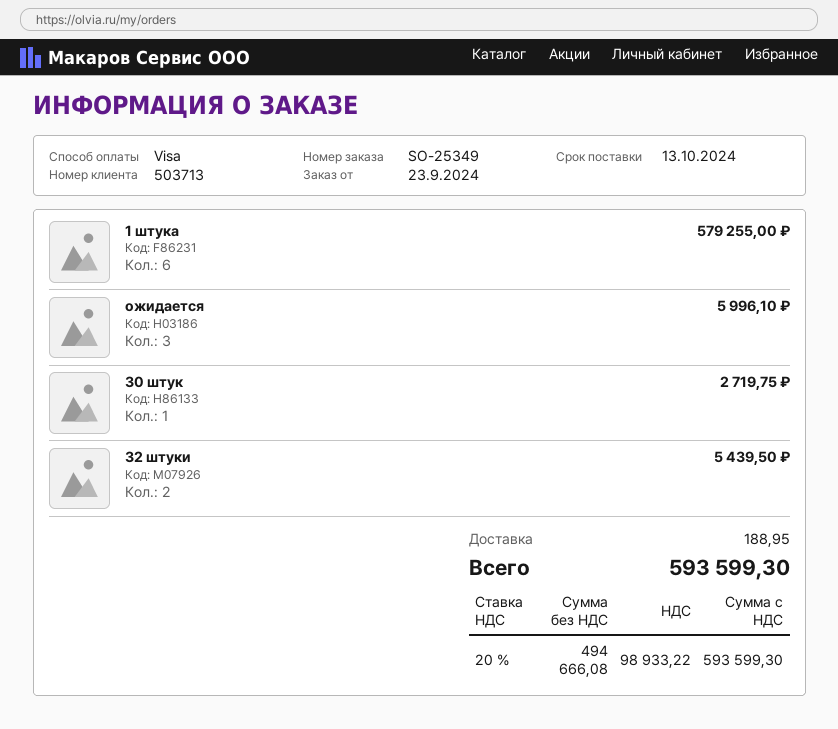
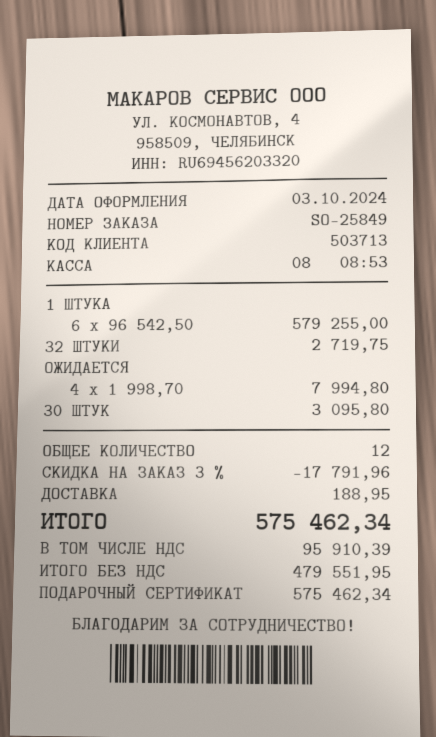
order number: SO-25349 -> SO-25849
order date: 2024-09-23 -> 2024-10-03
payment method: Visa -> gift card
ожидается: 3 for 5996.10 -> 4 for 7994.80
30 штук: 1 for 2719.75 -> 1 for 3095.80
32 штуки: 2 for 5439.50 -> 1 for 2719.75
discount: none -> 3% = 17791.96
net: 494666.08 -> 479551.95
tax: 98933.22 -> 95910.39
total: 593599.30 -> 575462.34

